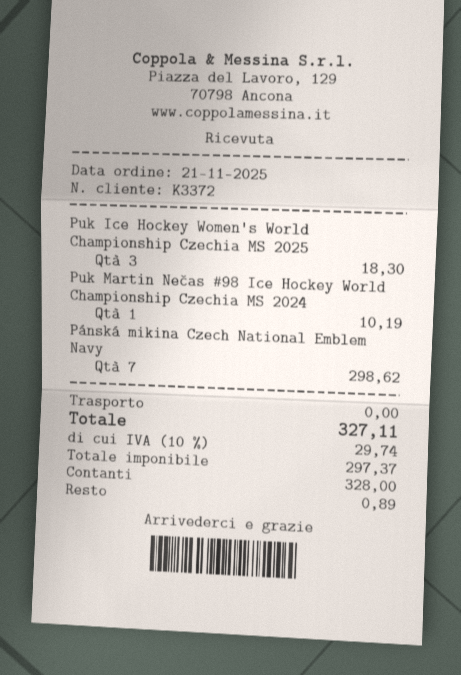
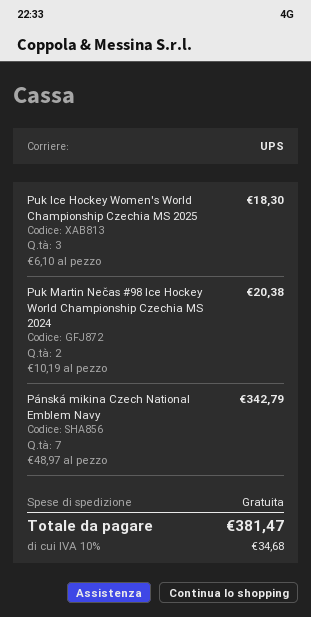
Puk Martin Nečas #98 Ice Hockey World Championship Czechia MS 2024: 1 for 10.19 -> 2 for 20.38
Pánská mikina Czech National Emblem Navy: 7 for 298.62 -> 7 for 342.79
tax: 10% = 29.74 -> 10% = 34.68
total: 327.11 -> 381.47

